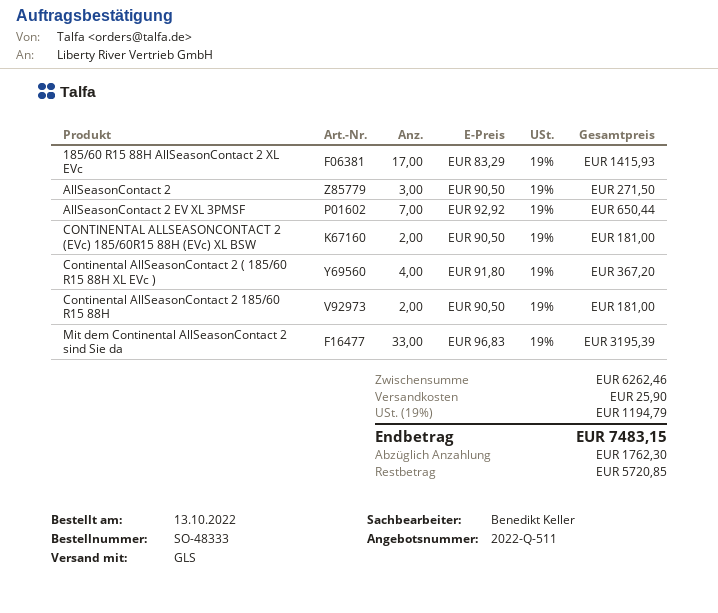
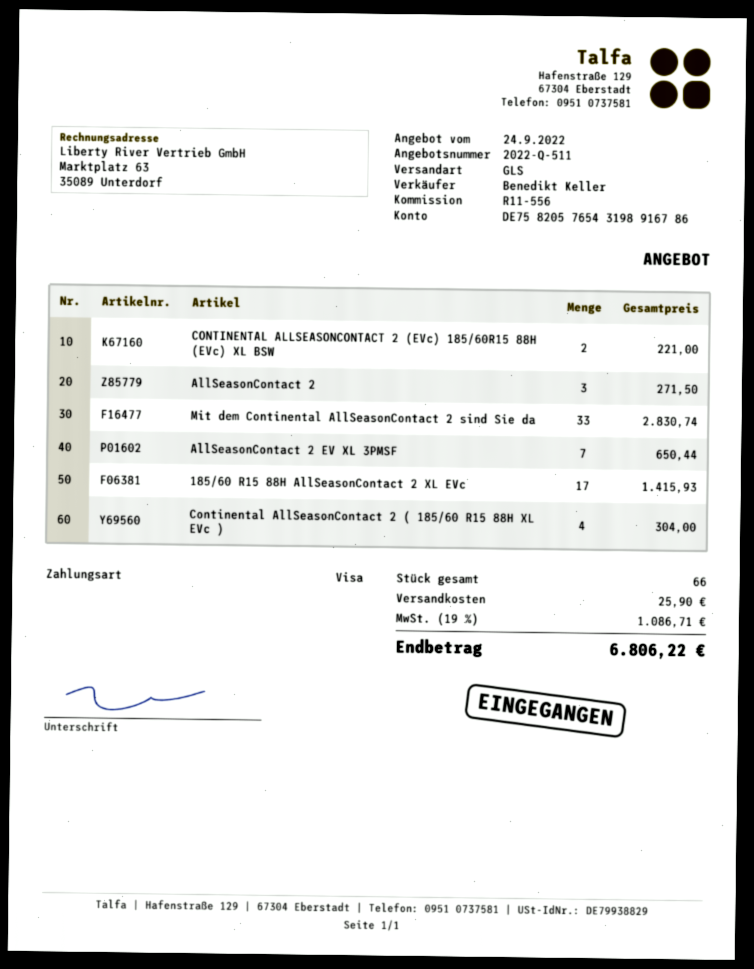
CONTINENTAL ALLSEASONCONTACT 2 (EVc) 185/60R15 88H (EVc) XL BSW: 2 for 181.00 -> 2 for 221.00
Continental AllSeasonContact 2 ( 185/60 R15 88H XL EVc ): 4 for 367.20 -> 4 for 304.00
Continental AllSeasonContact 2 185/60 R15 88H: 2 for 181.00 -> none
Mit dem Continental AllSeasonContact 2 sind Sie da: 33 for 3195.39 -> 33 for 2830.74
tax: 19% = 1194.79 -> 19% = 1086.71
total: 7483.15 -> 6806.22

